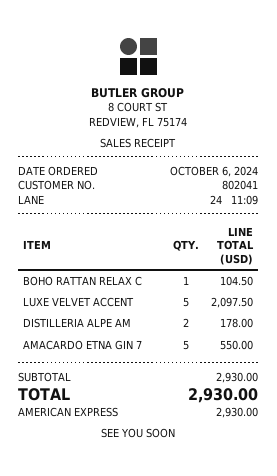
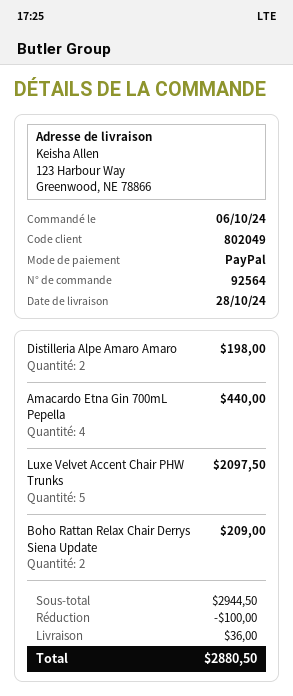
customer number: 802041 -> 802049
payment method: American Express -> PayPal
BOHO RATTAN RELAX C: 1 for 104.50 -> 2 for 209.00
DISTILLERIA ALPE AM: 2 for 178.00 -> 2 for 198.00
AMACARDO ETNA GIN 7: 5 for 550.00 -> 4 for 440.00
subtotal: 2930.00 -> 2944.50
discount: none -> 100.00
shipping: none -> 36.00
total: 2930.00 -> 2880.50

